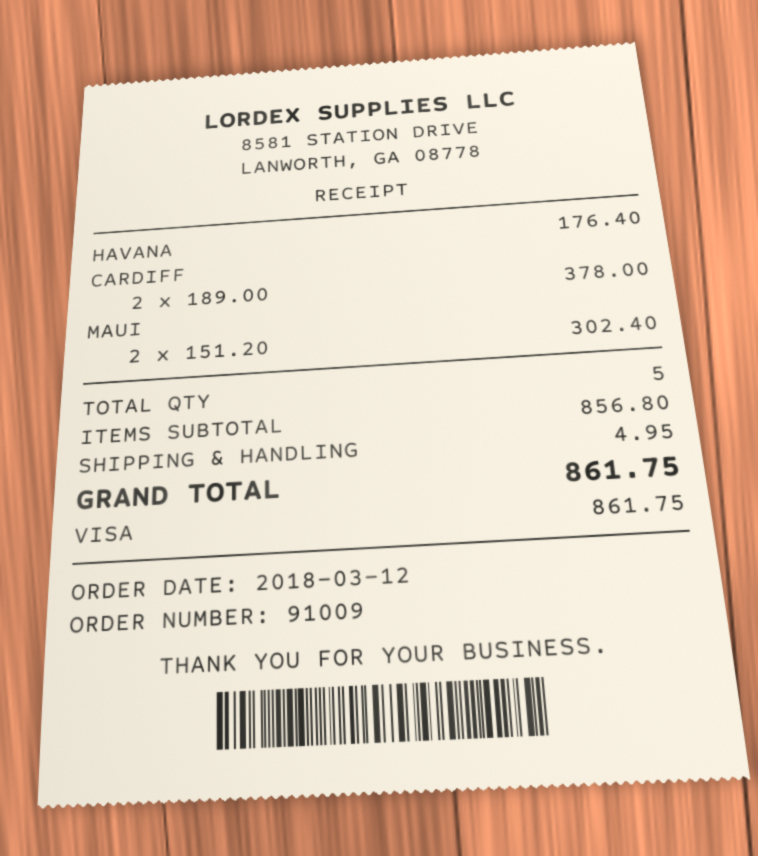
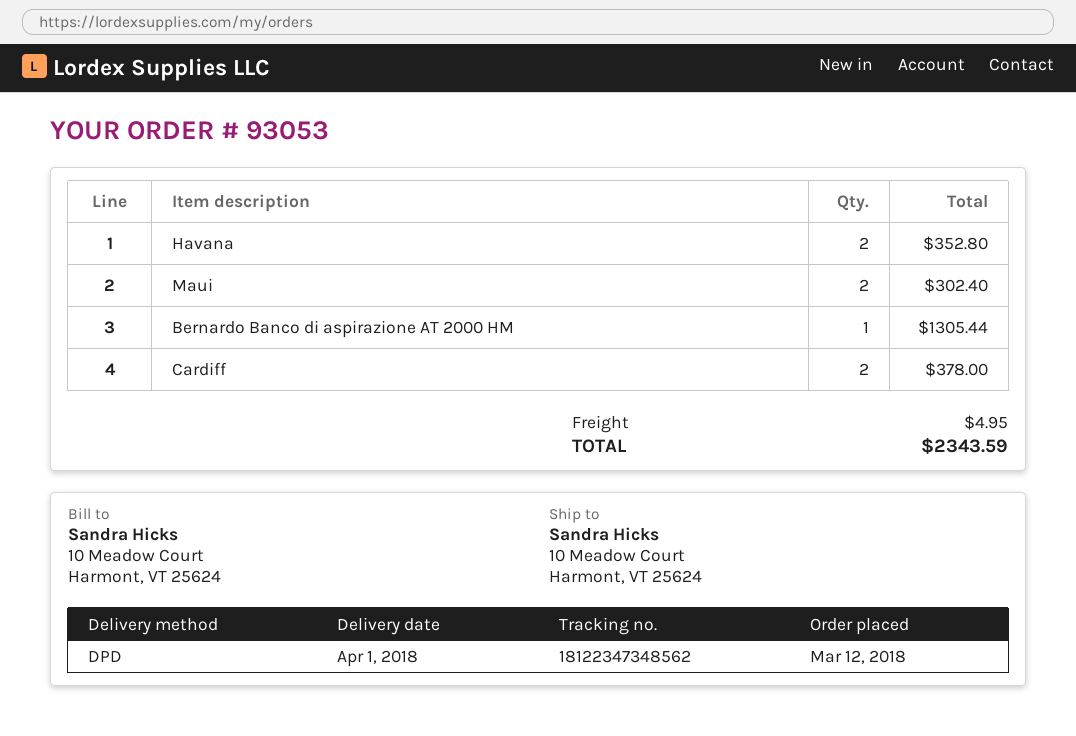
order number: 91009 -> 93053
HAVANA: 1 for 176.40 -> 2 for 352.80
Bernardo Banco di aspirazione AT 2000 HM: none -> 1 for 1305.44
total: 861.75 -> 2343.59

